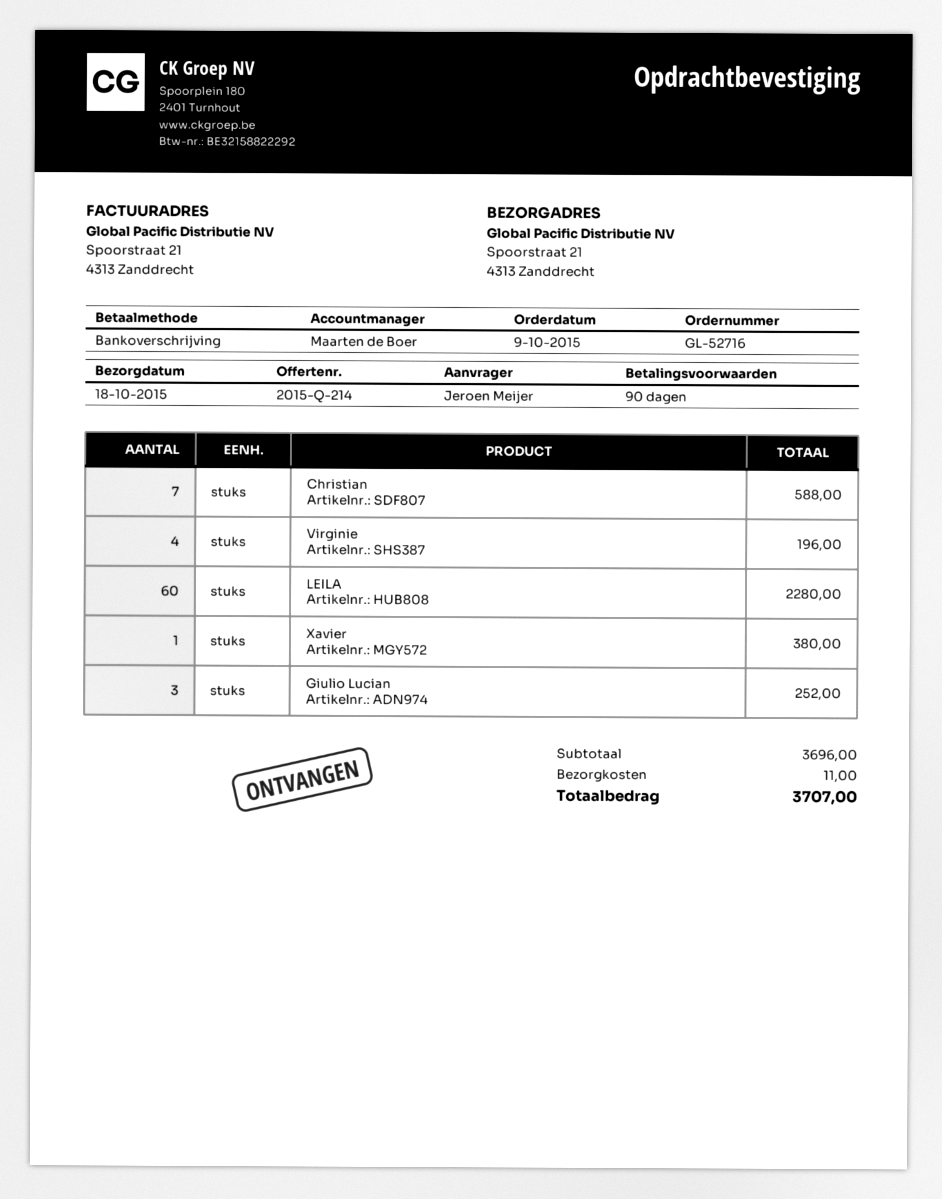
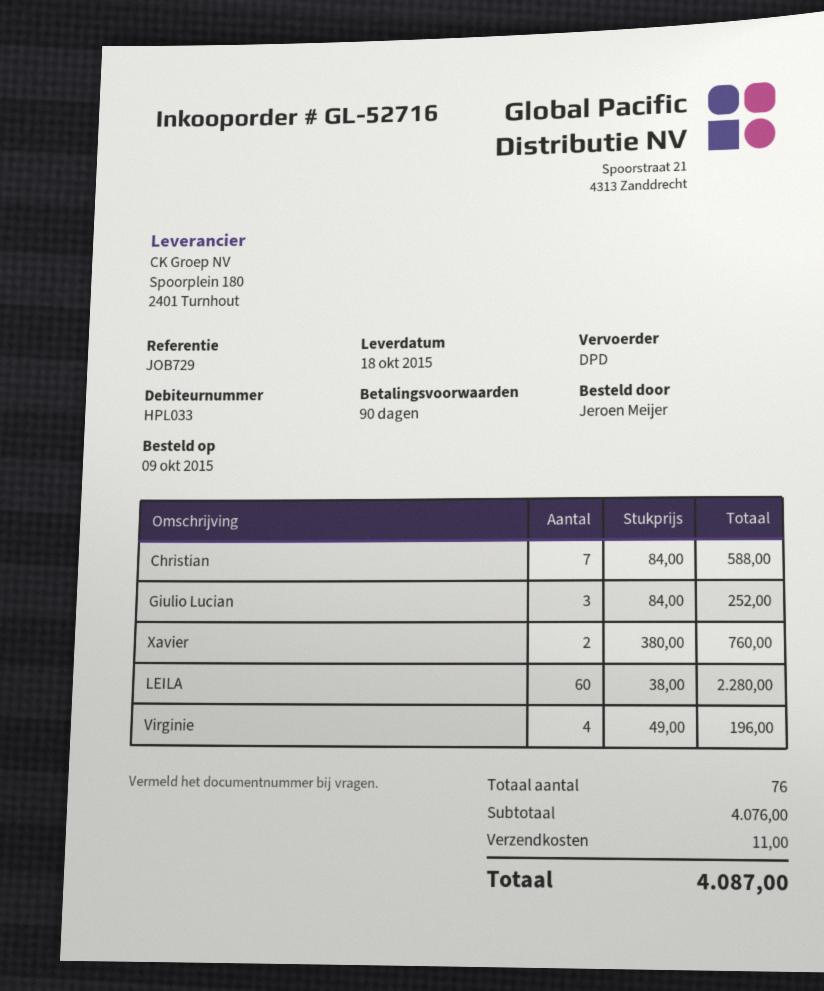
Xavier: 1 for 380.00 -> 2 for 760.00
subtotal: 3696.00 -> 4076.00
total: 3707.00 -> 4087.00

